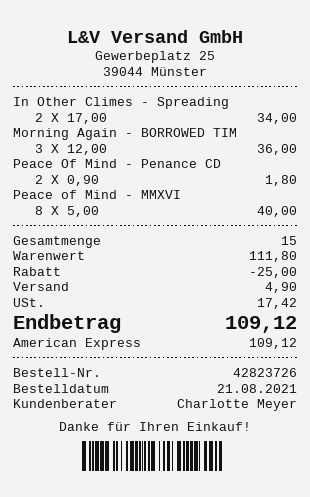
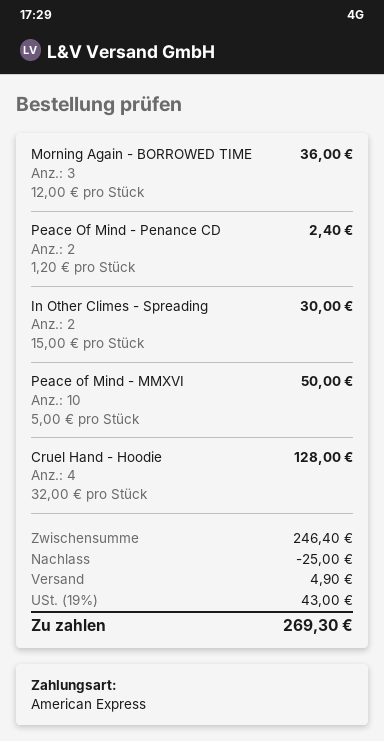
In Other Climes - Spreading: 2 x 17.00 = 34.00 -> 2 x 15.00 = 30.00
Peace Of Mind - Penance CD: 2 x 0.90 = 1.80 -> 2 x 1.20 = 2.40
Peace of Mind - MMXVI: 8 x 5.00 = 40.00 -> 10 x 5.00 = 50.00
Cruel Hand - Hoodie: none -> 4 x 32.00 = 128.00
subtotal: 111.80 -> 246.40
tax: 17.42 -> 43.00
total: 109.12 -> 269.30

